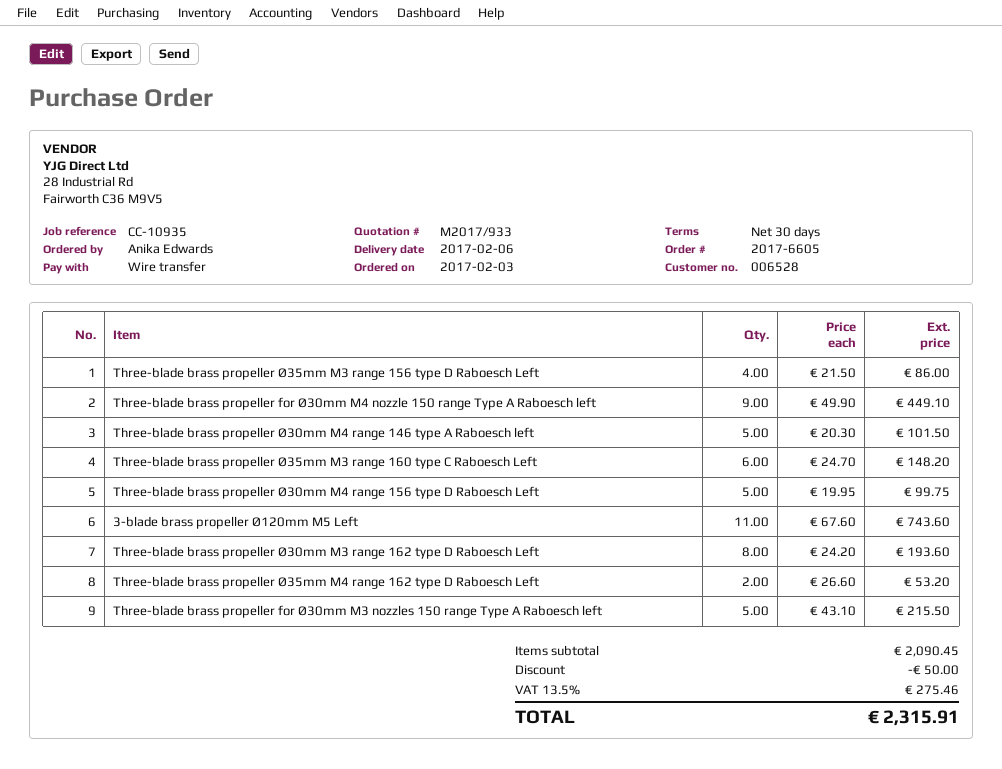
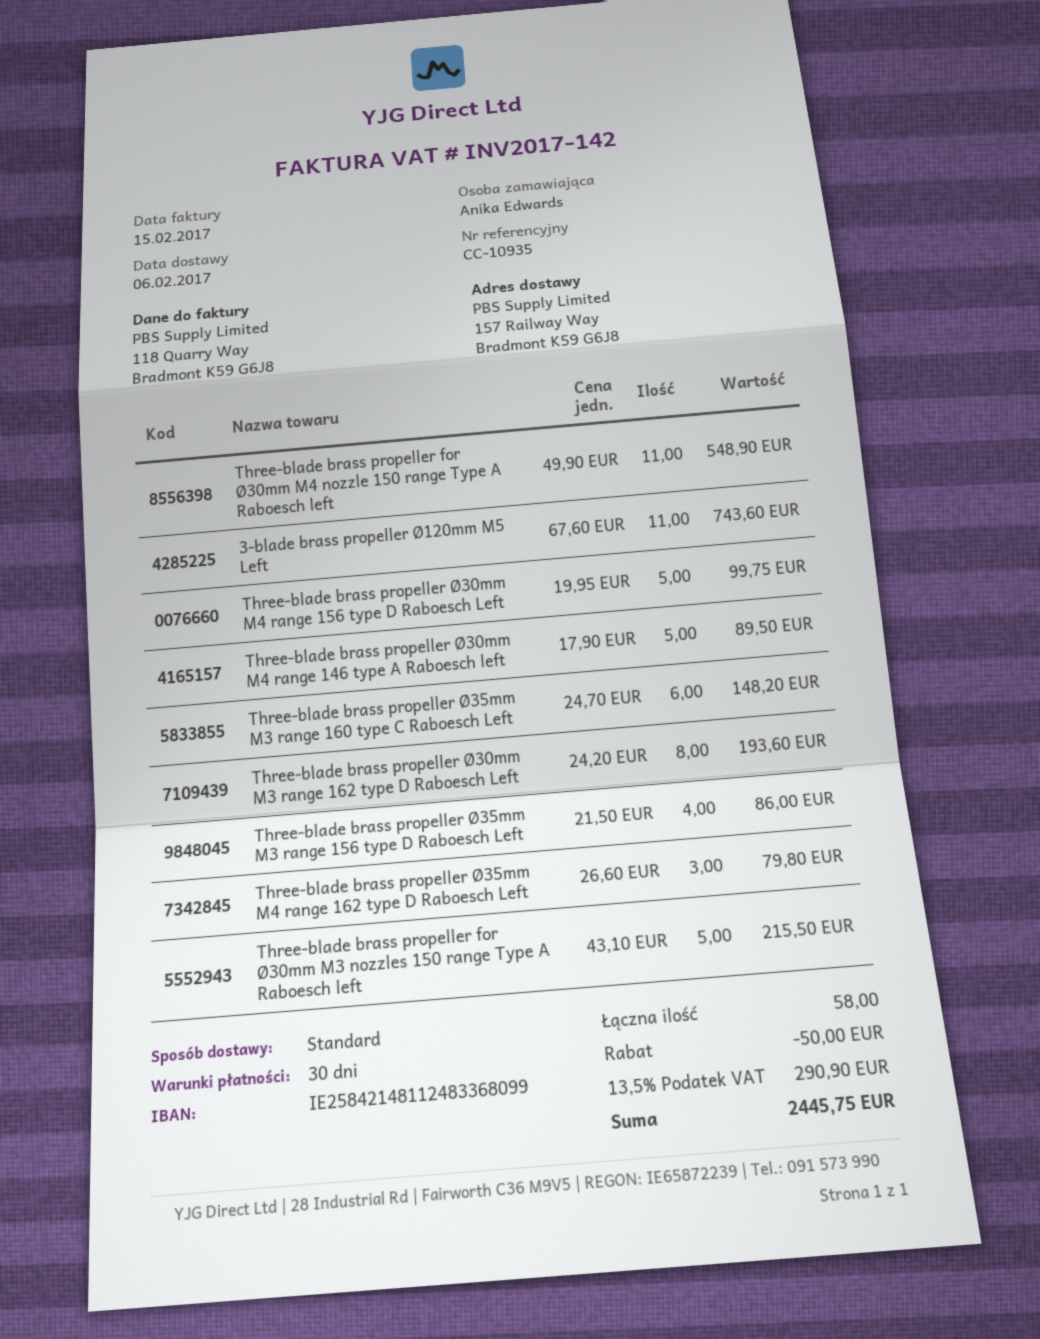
Three-blade brass propeller for Ø30mm M4 nozzle 150 range Type A Raboesch left: 9 x 49.90 = 449.10 -> 11 x 49.90 = 548.90
Three-blade brass propeller Ø30mm M4 range 146 type A Raboesch left: 5 x 20.30 = 101.50 -> 5 x 17.90 = 89.50
Three-blade brass propeller Ø35mm M4 range 162 type D Raboesch Left: 2 x 26.60 = 53.20 -> 3 x 26.60 = 79.80
tax: 13.5% = 275.46 -> 13.5% = 290.90
total: 2315.91 -> 2445.75

